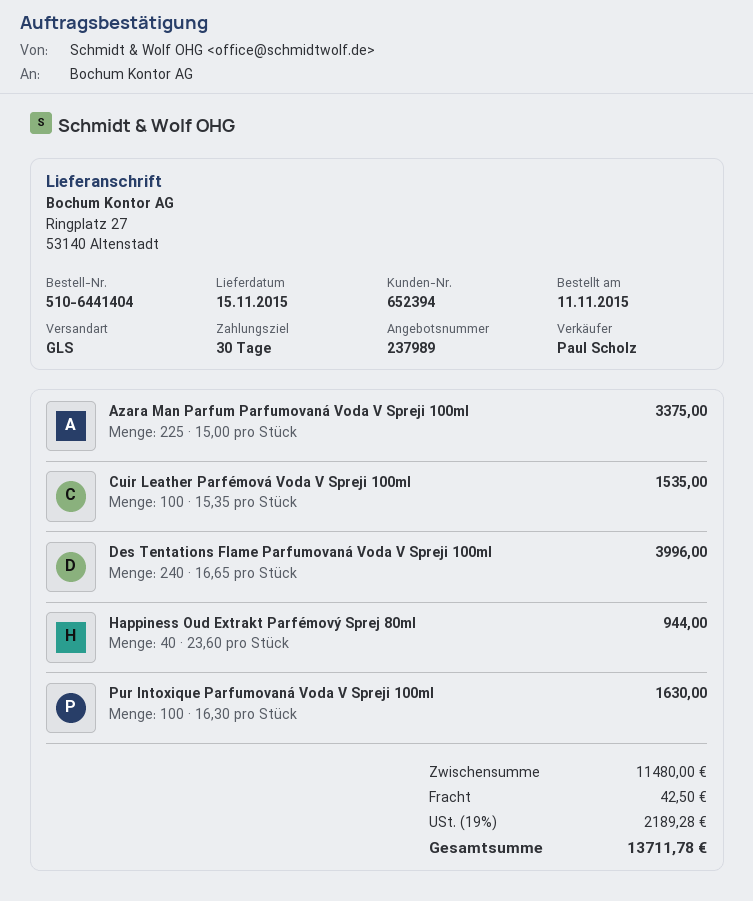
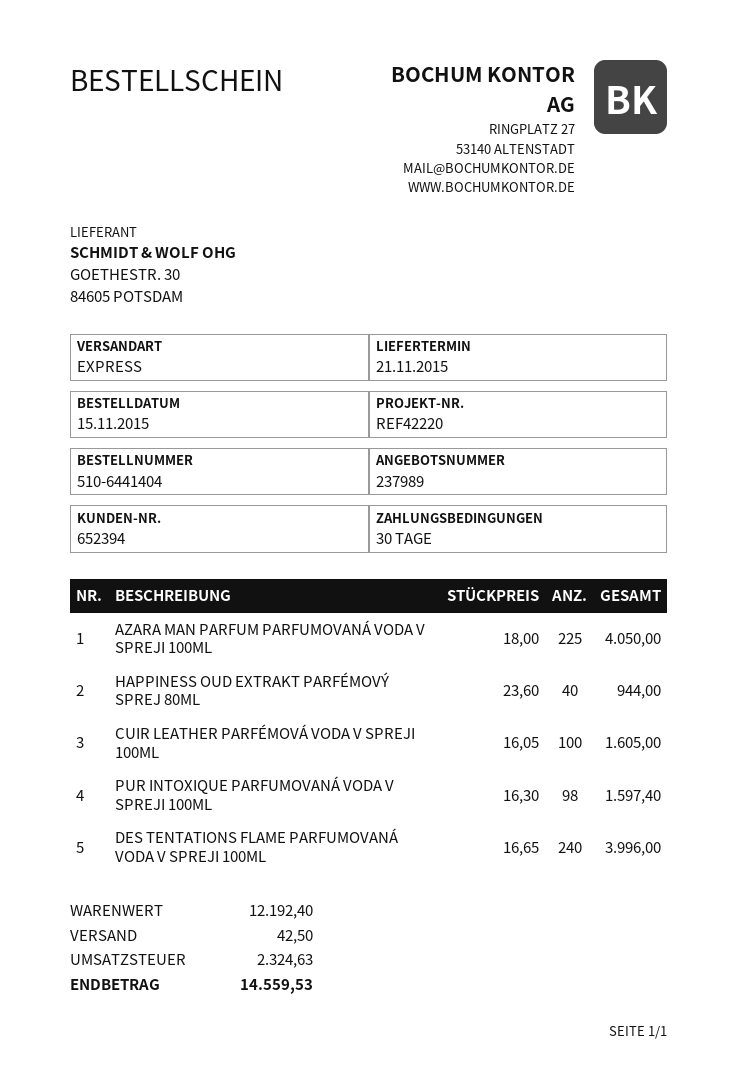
order date: 2015-11-11 -> 2015-11-15
delivery date: 2015-11-15 -> 2015-11-21
shipping method: GLS -> express
Azara Man Parfum Parfumovaná Voda V Spreji 100ml: 225 x 15.00 = 3375.00 -> 225 x 18.00 = 4050.00
Cuir Leather Parfémová Voda V Spreji 100ml: 100 x 15.35 = 1535.00 -> 100 x 16.05 = 1605.00
Pur Intoxique Parfumovaná Voda V Spreji 100ml: 100 x 16.30 = 1630.00 -> 98 x 16.30 = 1597.40
subtotal: 11480.00 -> 12192.40
tax: 2189.28 -> 2324.63
total: 13711.78 -> 14559.53

